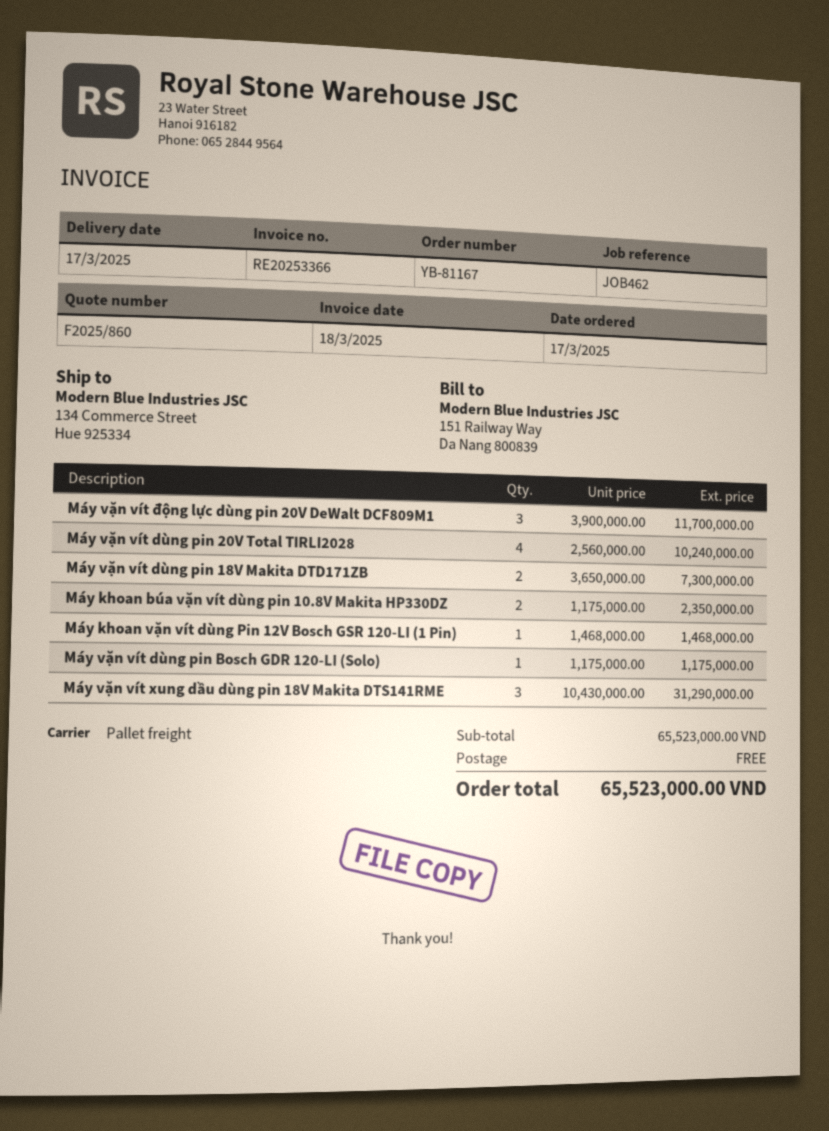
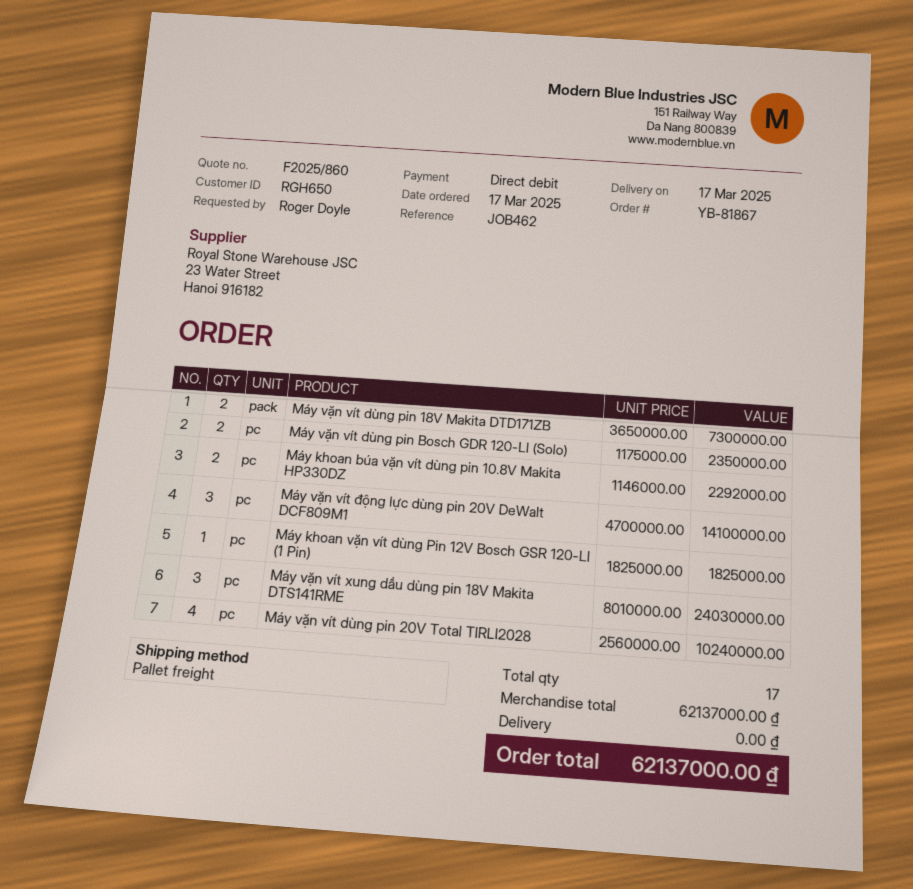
order number: YB-81167 -> YB-81867
Máy vặn vít động lực dùng pin 20V DeWalt DCF809M1: 3 x 3900000.00 = 11700000.00 -> 3 x 4700000.00 = 14100000.00
Máy khoan búa vặn vít dùng pin 10.8V Makita HP330DZ: 2 x 1175000.00 = 2350000.00 -> 2 x 1146000.00 = 2292000.00
Máy khoan vặn vít dùng Pin 12V Bosch GSR 120-LI (1 Pin): 1 x 1468000.00 = 1468000.00 -> 1 x 1825000.00 = 1825000.00
Máy vặn vít dùng pin Bosch GDR 120-LI (Solo): 1 x 1175000.00 = 1175000.00 -> 2 x 1175000.00 = 2350000.00
Máy vặn vít xung dầu dùng pin 18V Makita DTS141RME: 3 x 10430000.00 = 31290000.00 -> 3 x 8010000.00 = 24030000.00
subtotal: 65523000.00 -> 62137000.00
total: 65523000.00 -> 62137000.00

